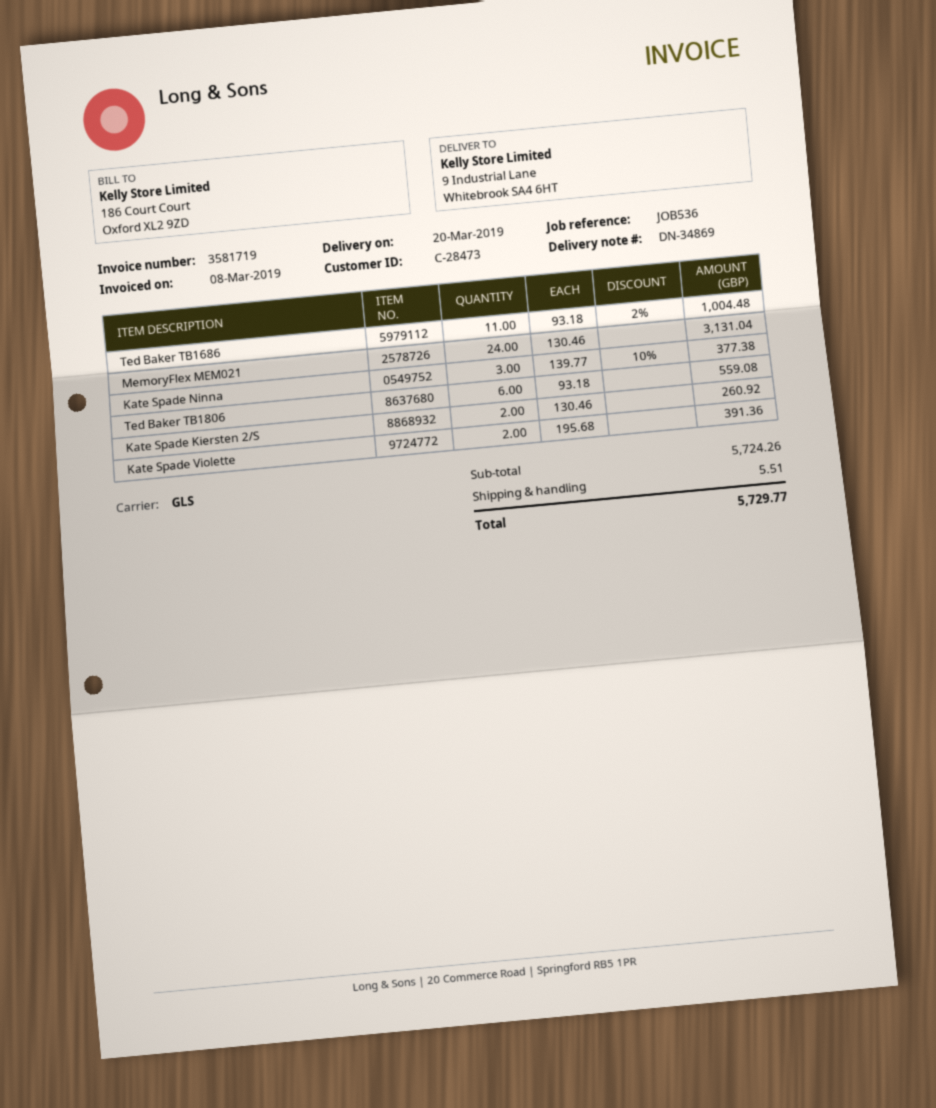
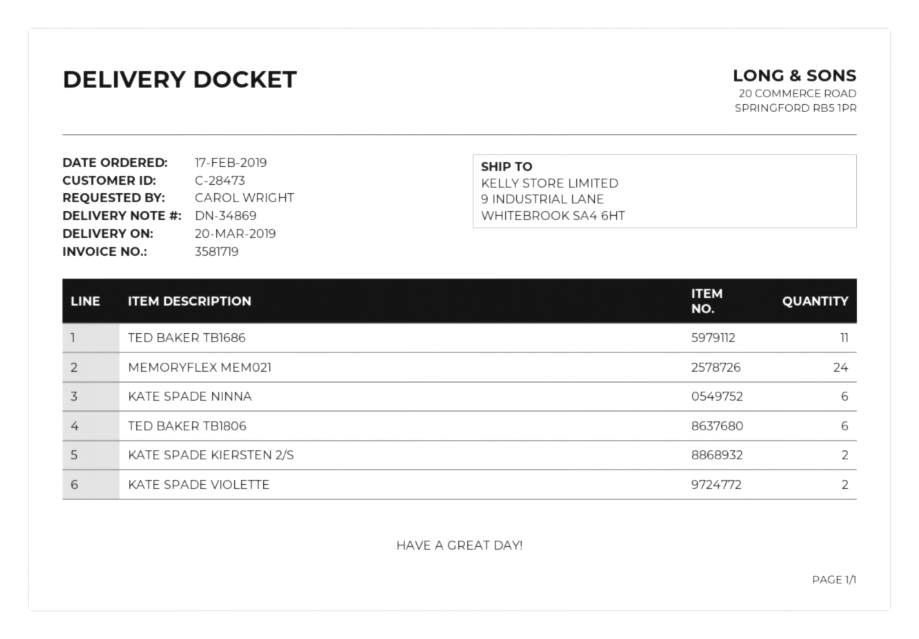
Kate Spade Ninna: 3 -> 6

